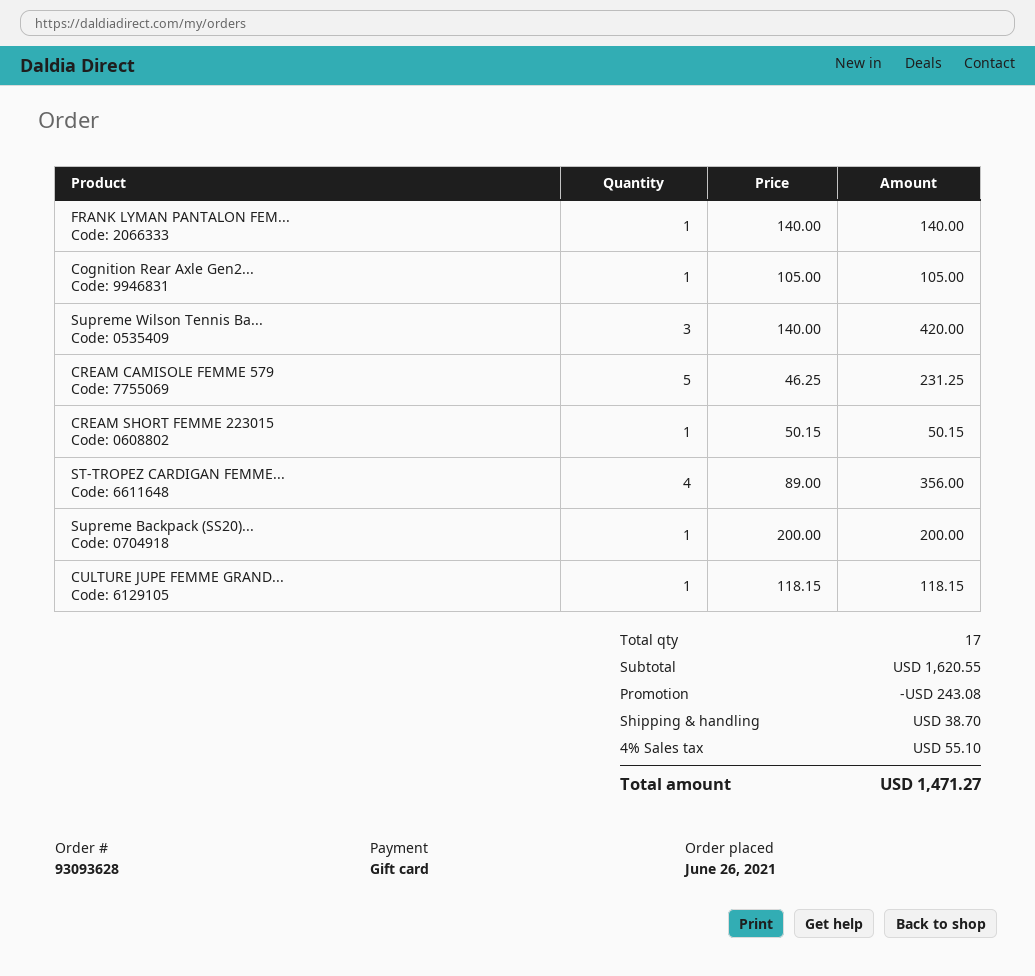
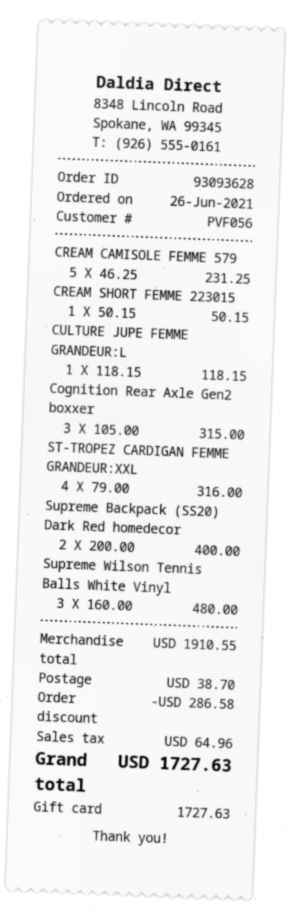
FRANK LYMAN PANTALON FEM...: 1 x 140.00 = 140.00 -> none
Cognition Rear Axle Gen2...: 1 x 105.00 = 105.00 -> 3 x 105.00 = 315.00
Supreme Wilson Tennis Ba...: 3 x 140.00 = 420.00 -> 3 x 160.00 = 480.00
ST-TROPEZ CARDIGAN FEMME...: 4 x 89.00 = 356.00 -> 4 x 79.00 = 316.00
Supreme Backpack (SS20)...: 1 x 200.00 = 200.00 -> 2 x 200.00 = 400.00
subtotal: 1620.55 -> 1910.55
discount: 243.08 -> 286.58
tax: 55.10 -> 64.96
total: 1471.27 -> 1727.63

